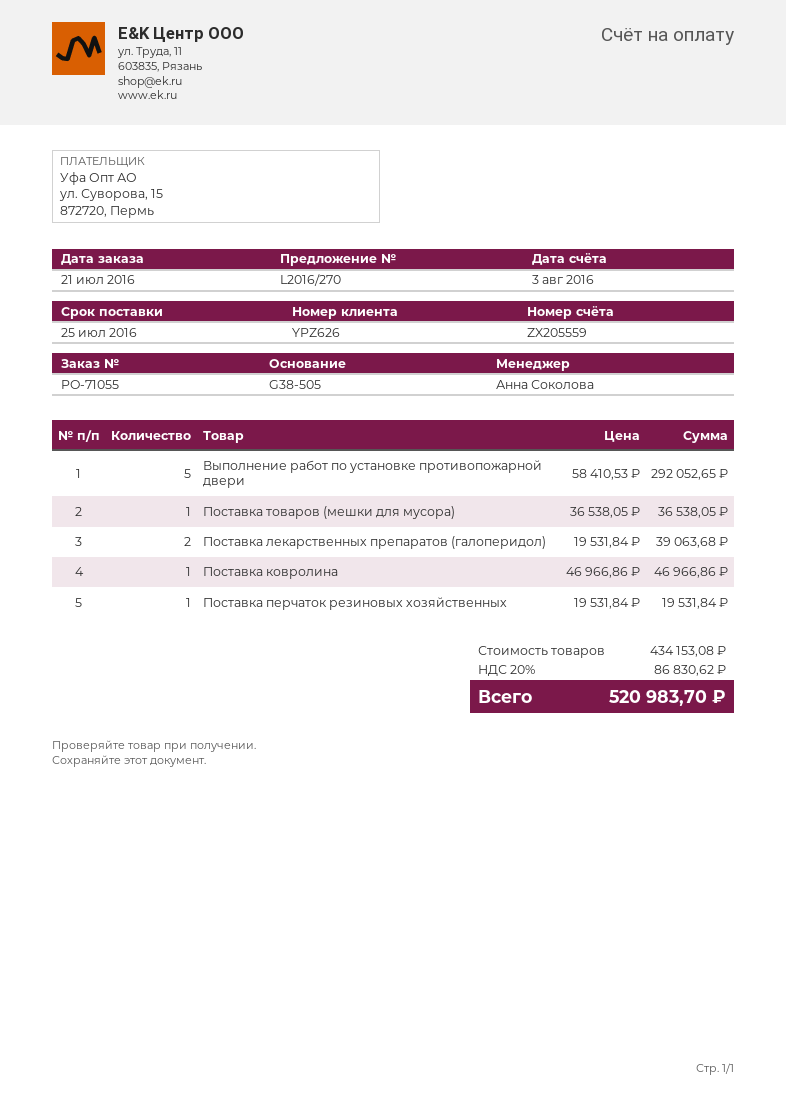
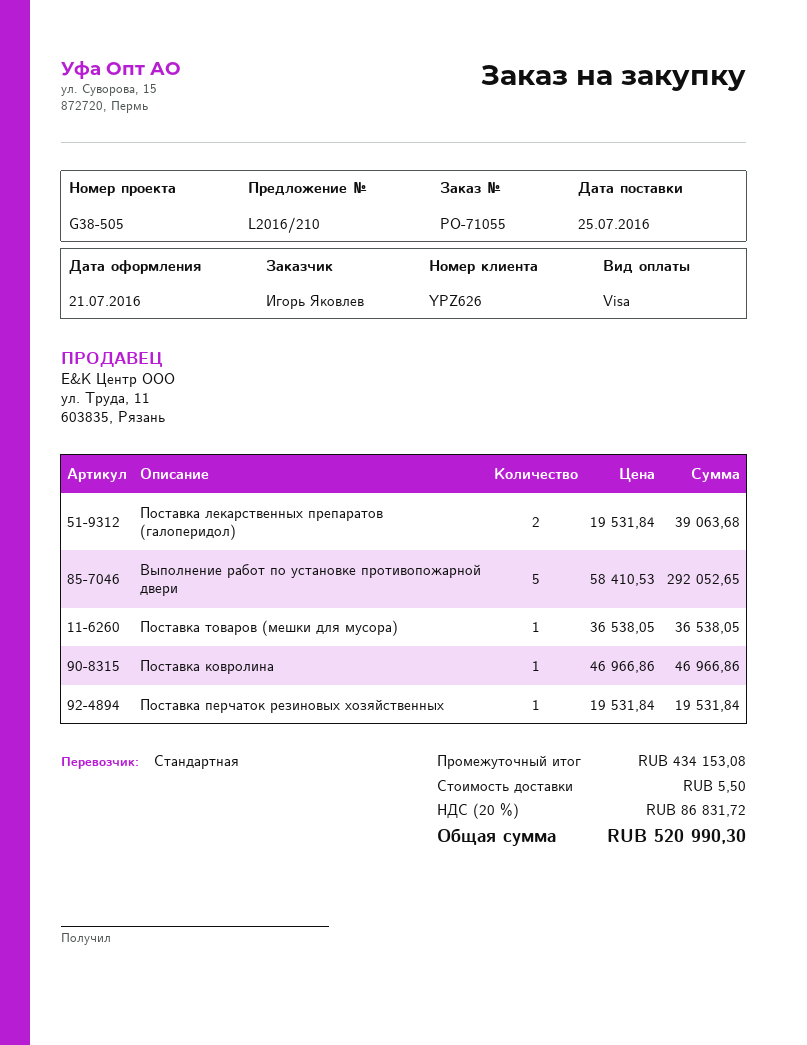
quote number: L2016/270 -> L2016/210
shipping: none -> 5.50
tax: 20% = 86830.62 -> 20% = 86831.72
total: 520983.70 -> 520990.30

